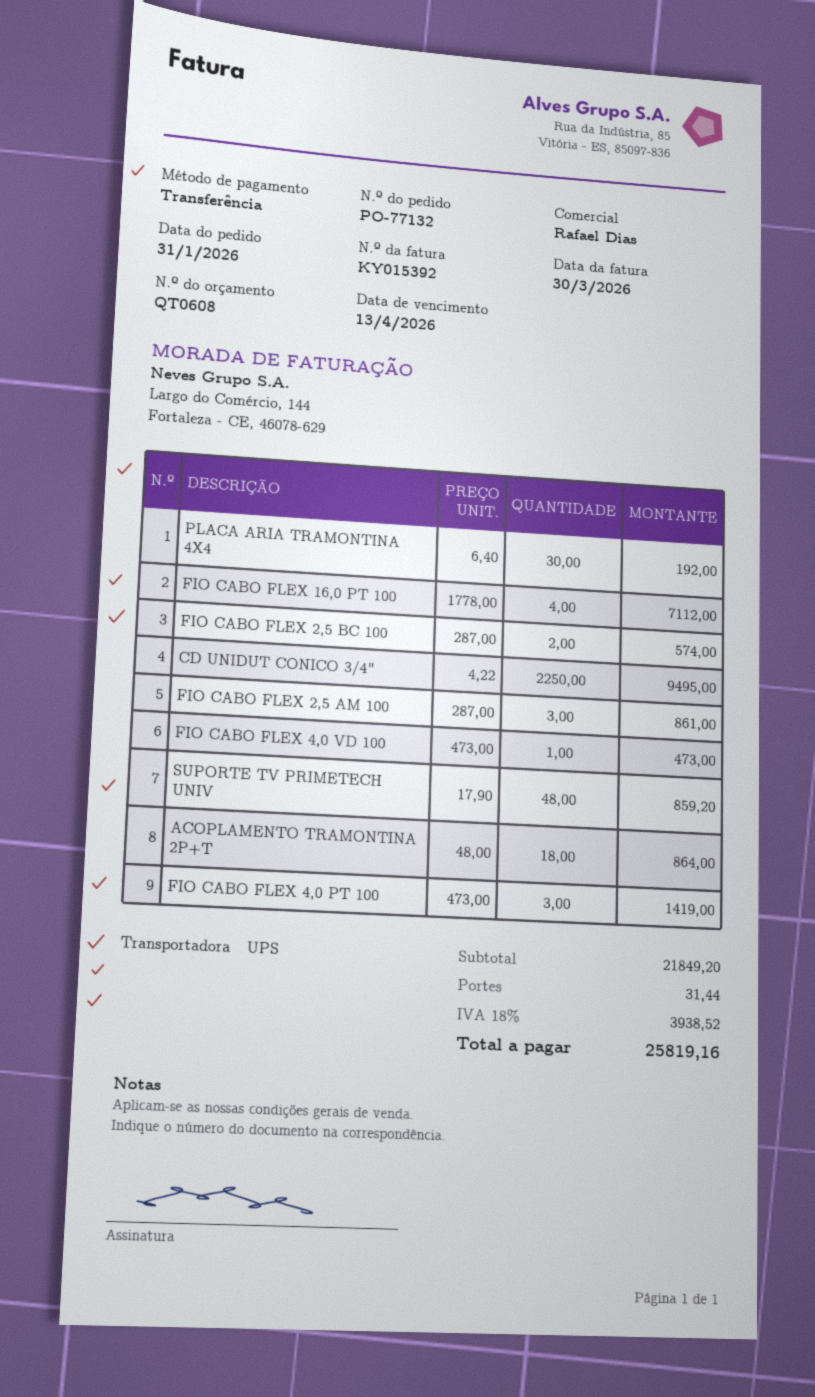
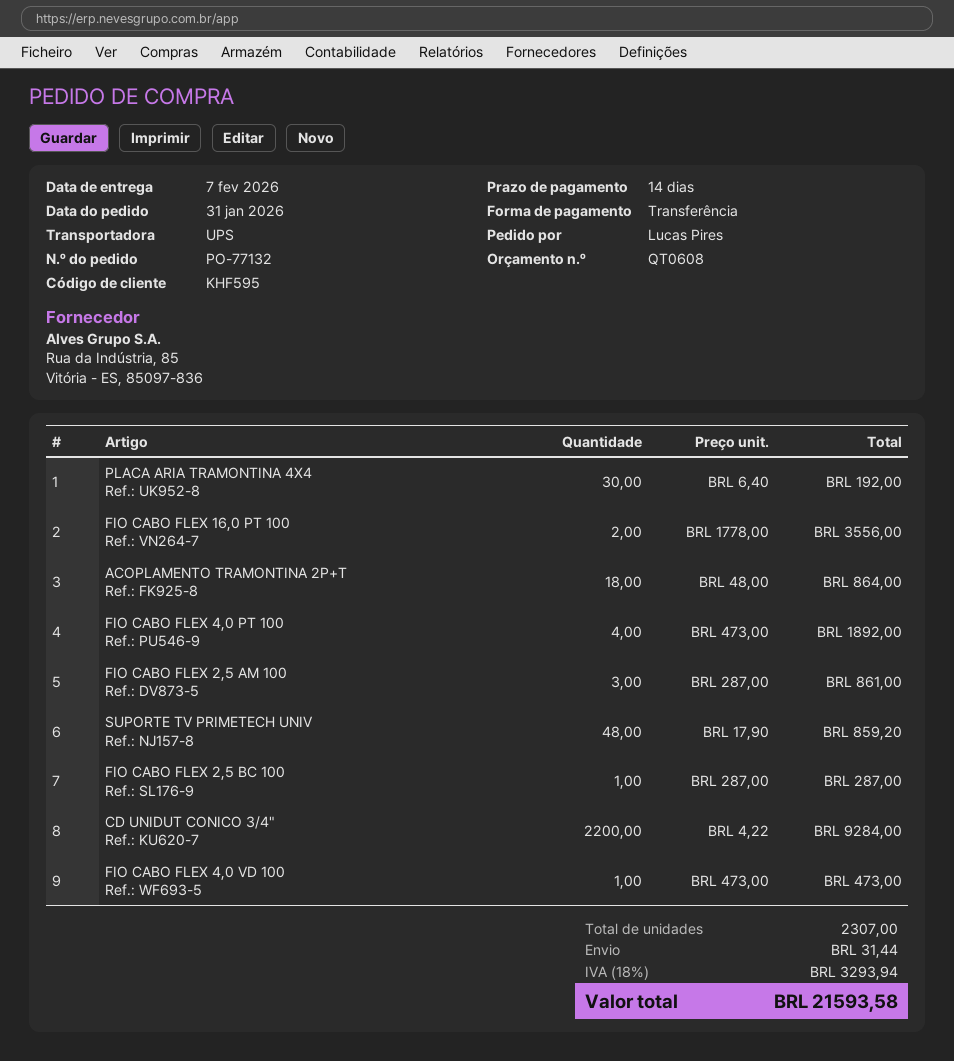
FIO CABO FLEX 16,0 PT 100: 4 x 1778.00 = 7112.00 -> 2 x 1778.00 = 3556.00
FIO CABO FLEX 2,5 BC 100: 2 x 287.00 = 574.00 -> 1 x 287.00 = 287.00
CD UNIDUT CONICO 3/4": 2250 x 4.22 = 9495.00 -> 2200 x 4.22 = 9284.00
FIO CABO FLEX 4,0 PT 100: 3 x 473.00 = 1419.00 -> 4 x 473.00 = 1892.00
tax: 18% = 3938.52 -> 18% = 3293.94
total: 25819.16 -> 21593.58

